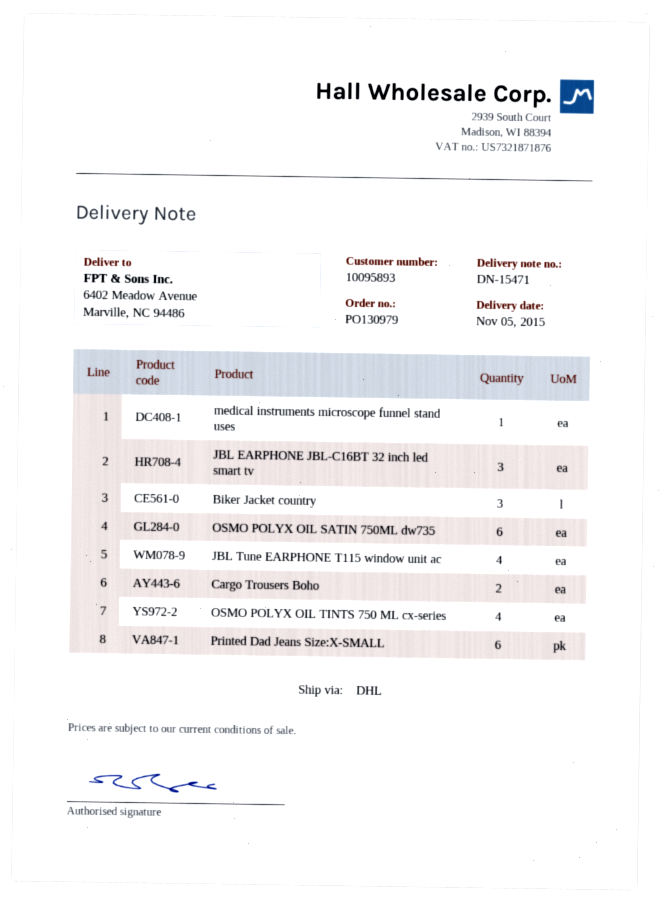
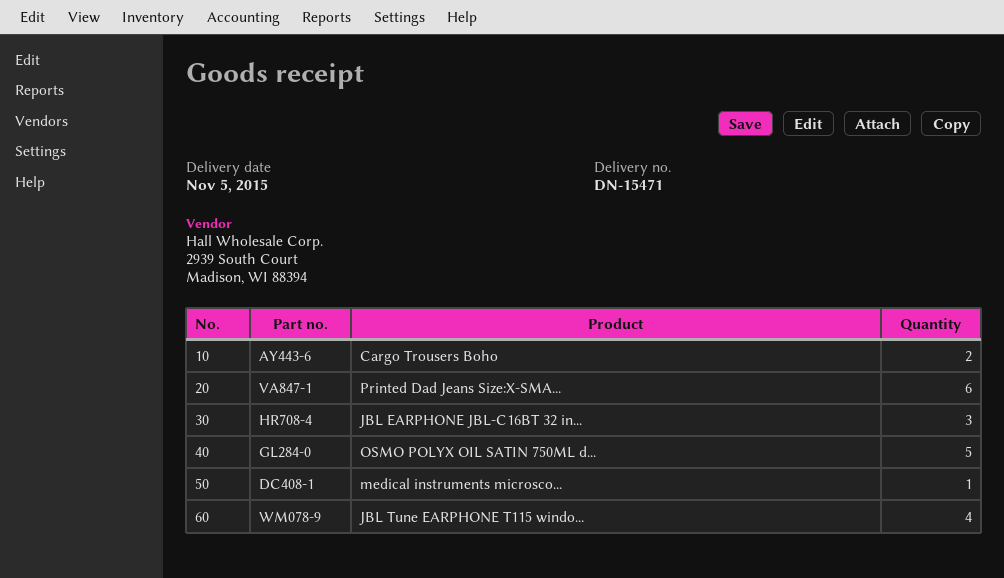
Biker Jacket country: 3 -> none
OSMO POLYX OIL SATIN 750ML dw735: 6 -> 5
OSMO POLYX OIL TINTS 750 ML cx-series: 4 -> none

